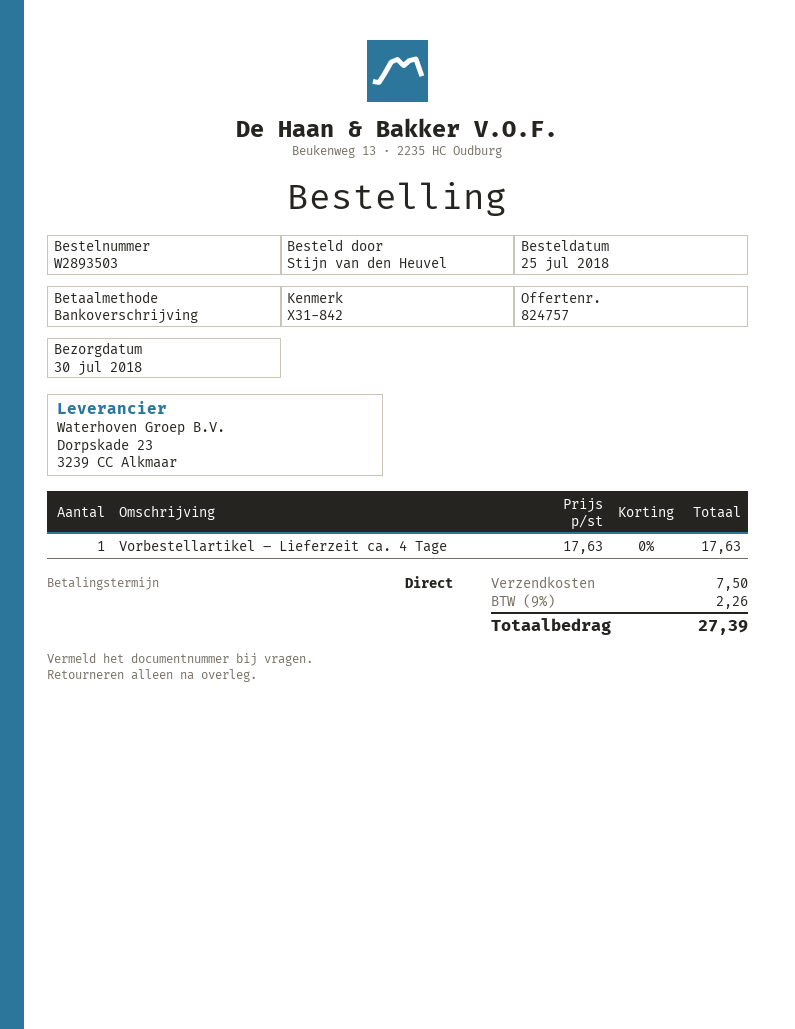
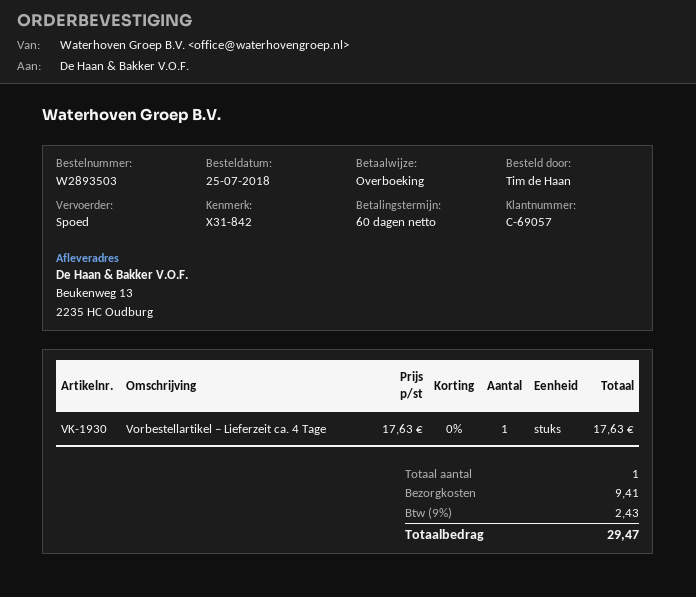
payment terms: on receipt -> 60 days
ordered by: Stijn van den Heuvel -> Tim de Haan
shipping: 7.50 -> 9.41
tax: 9% = 2.26 -> 9% = 2.43
total: 27.39 -> 29.47

